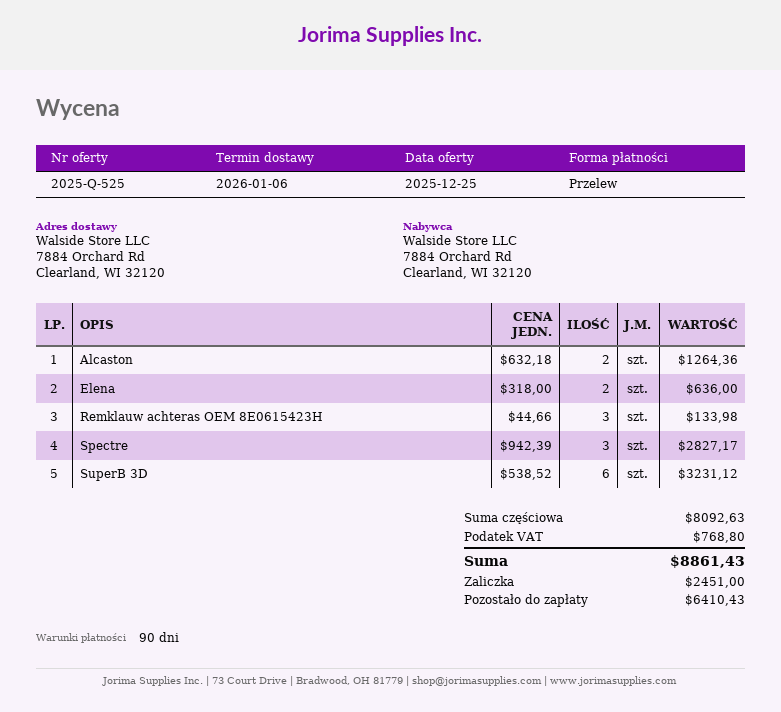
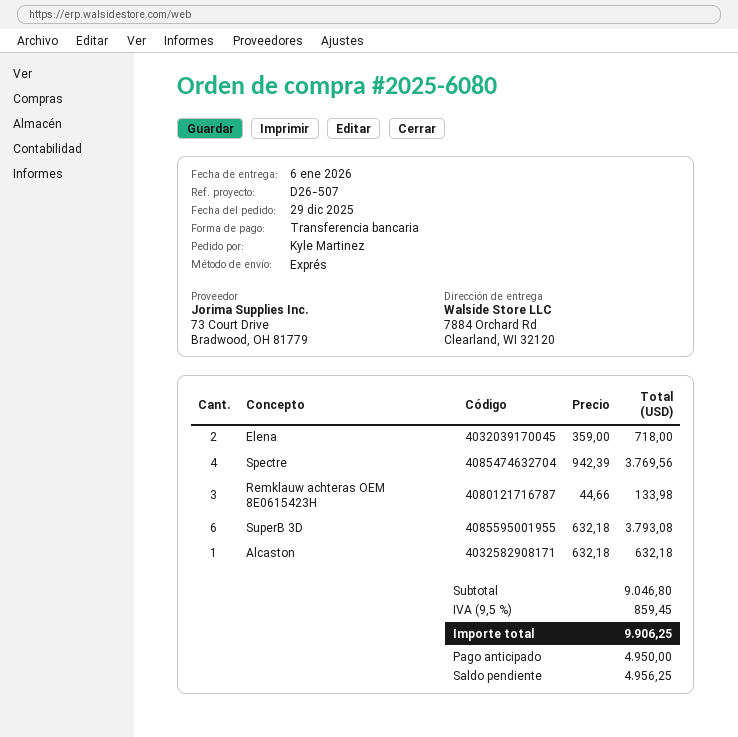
Alcaston: 2 x 632.18 = 1264.36 -> 1 x 632.18 = 632.18
Elena: 2 x 318.00 = 636.00 -> 2 x 359.00 = 718.00
Spectre: 3 x 942.39 = 2827.17 -> 4 x 942.39 = 3769.56
SuperB 3D: 6 x 538.52 = 3231.12 -> 6 x 632.18 = 3793.08
subtotal: 8092.63 -> 9046.80
tax: 768.80 -> 859.45
total: 8861.43 -> 9906.25
deposit: 2451.00 -> 4950.00
balance: 6410.43 -> 4956.25

